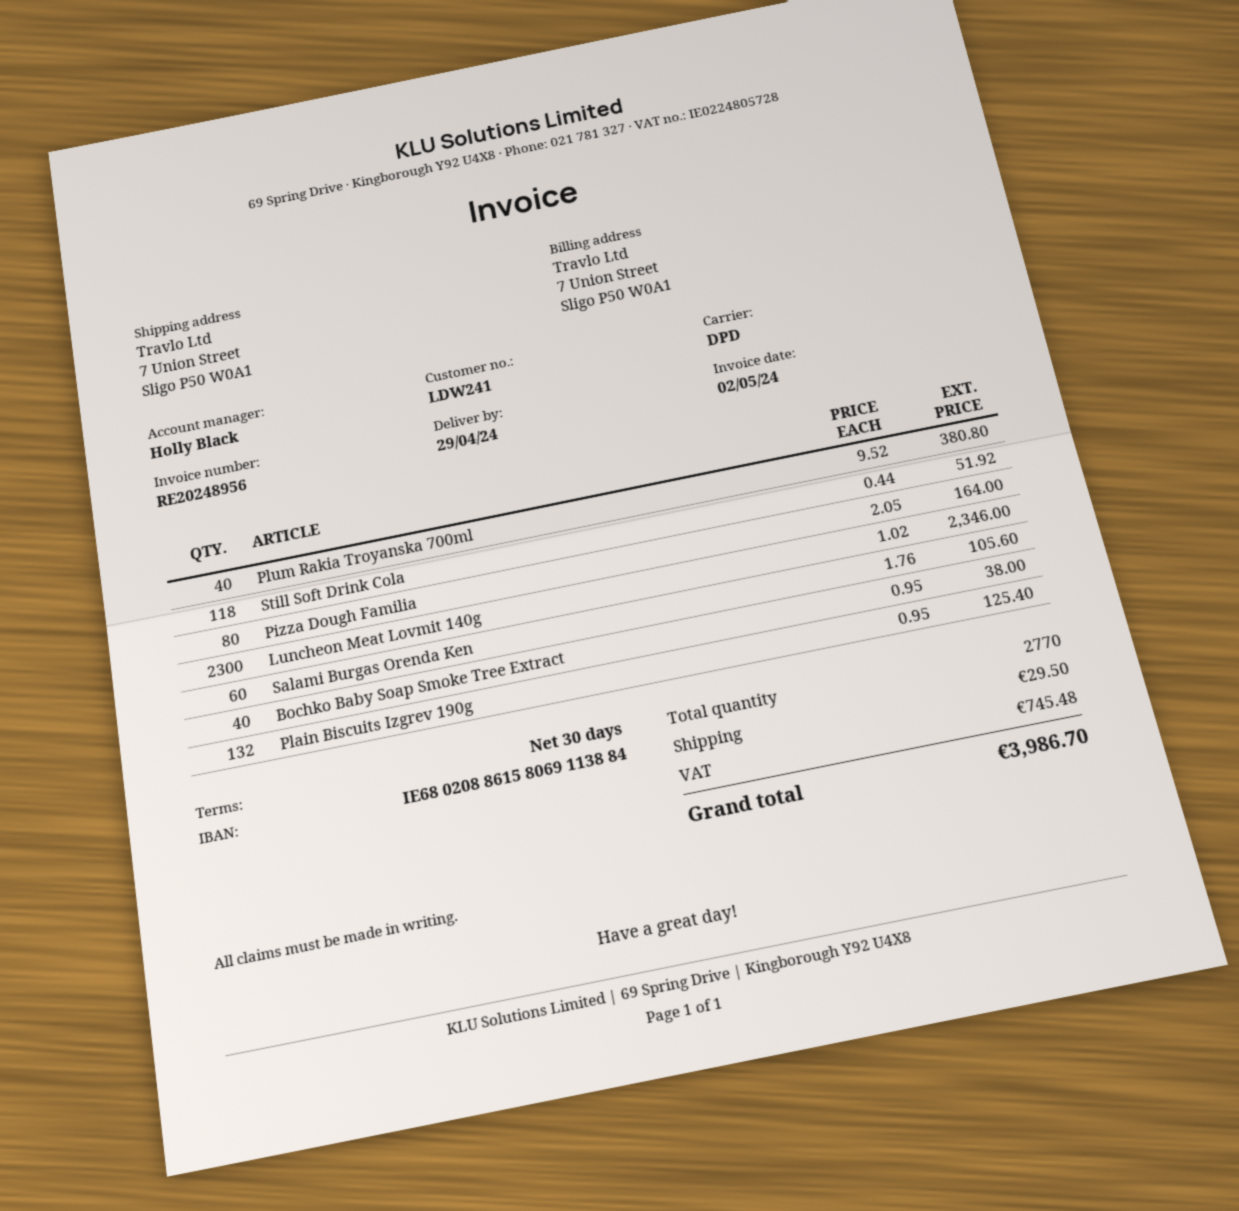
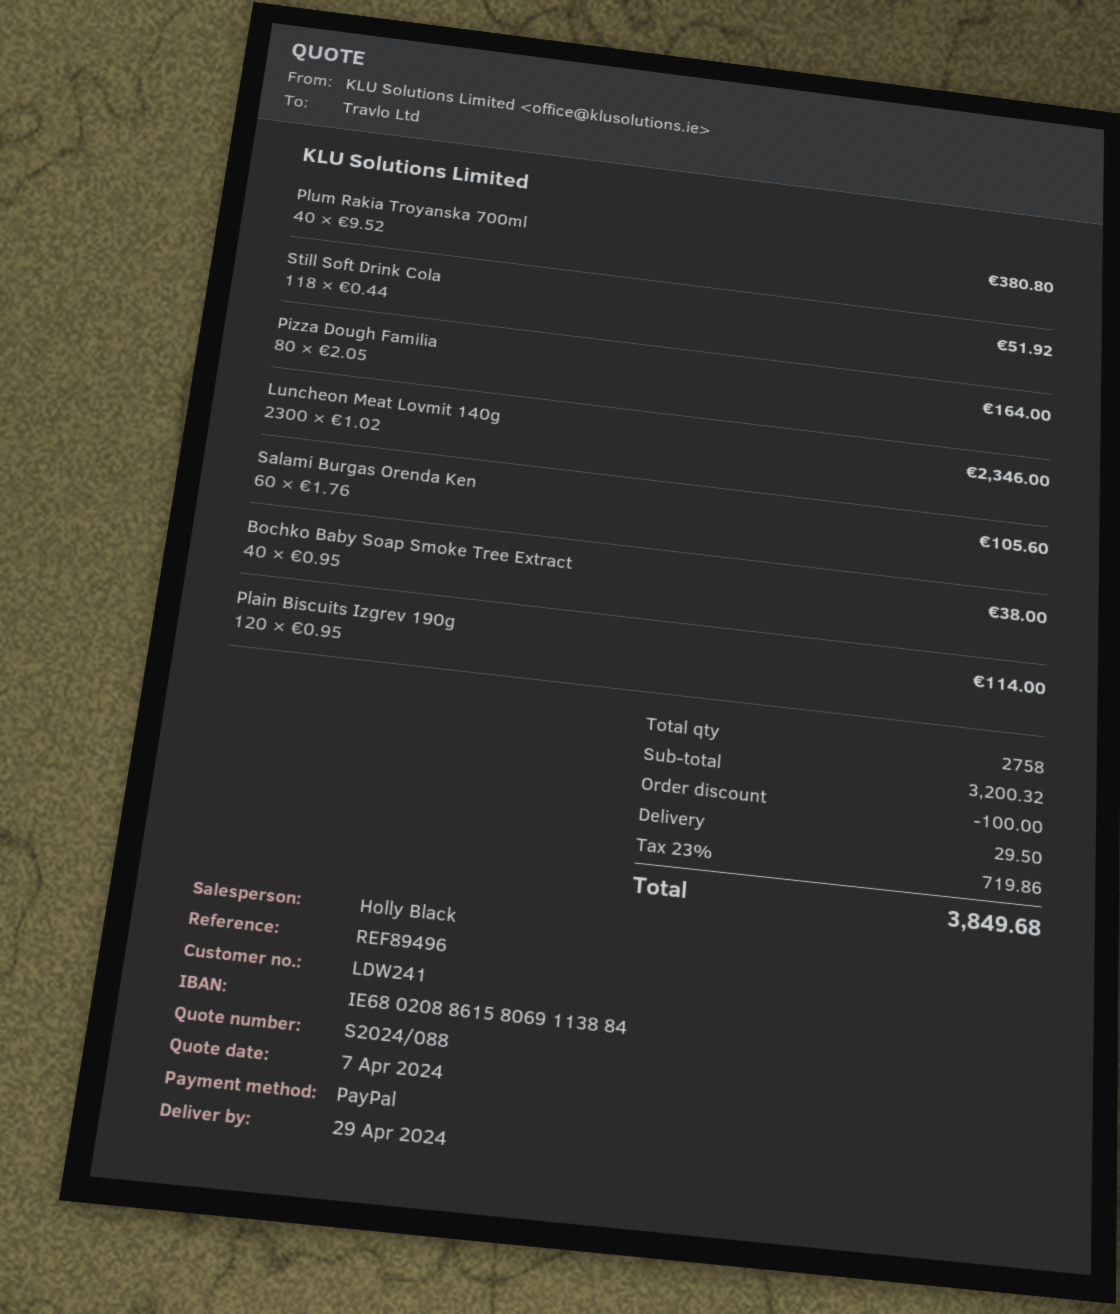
Plain Biscuits Izgrev 190g: 132 x 0.95 = 125.40 -> 120 x 0.95 = 114.00
total quantity: 2770 -> 2758
discount: none -> 100.00
tax: 745.48 -> 719.86
total: 3986.70 -> 3849.68

